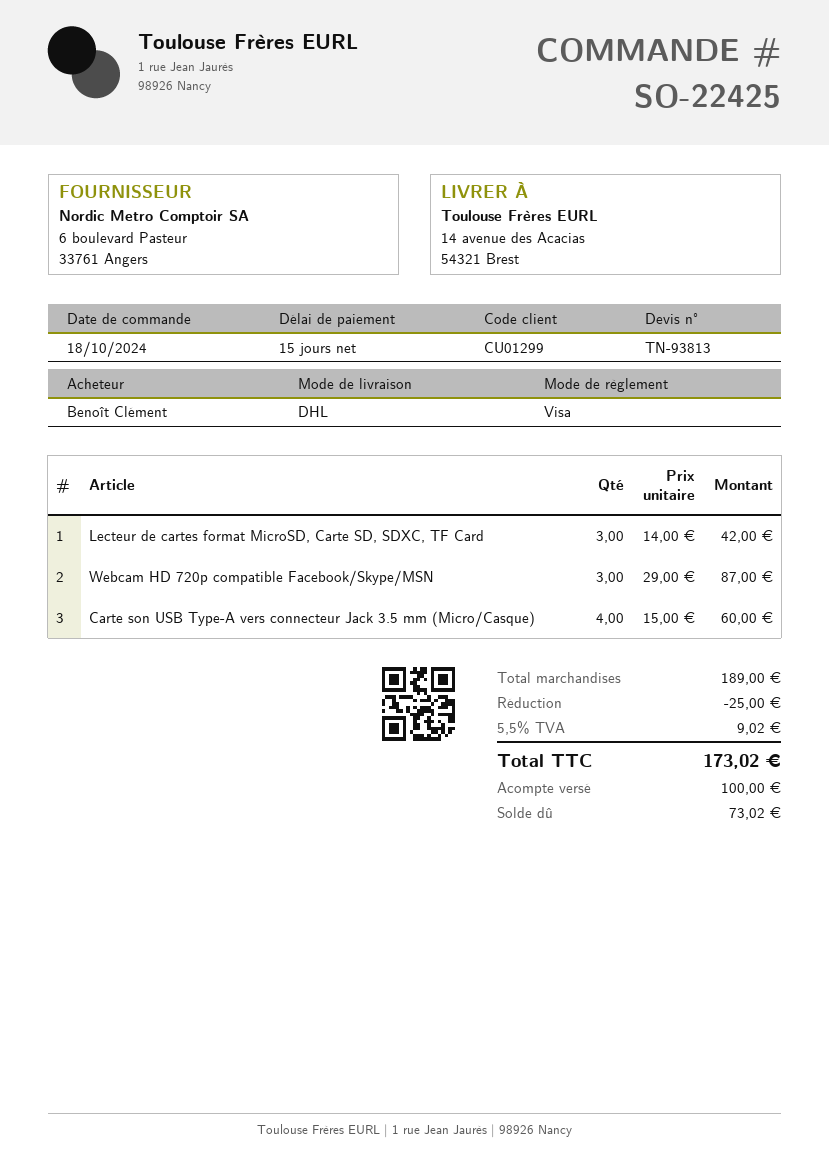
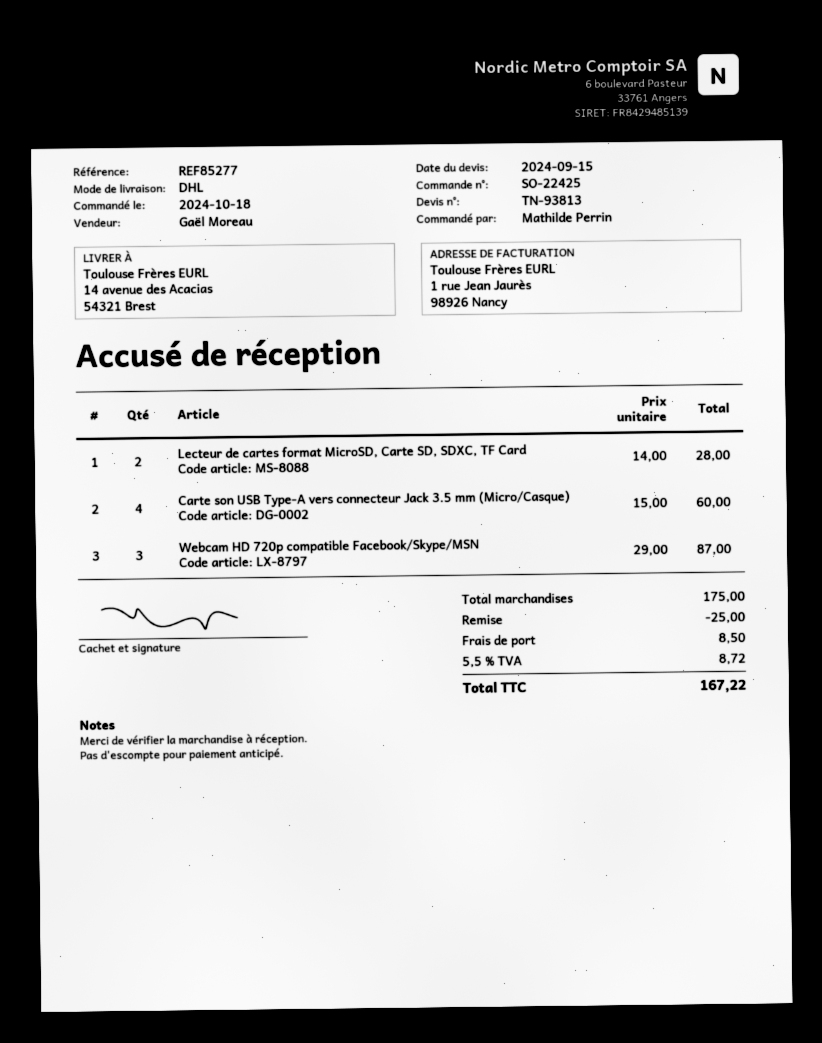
ordered by: Benoît Clément -> Mathilde Perrin
Lecteur de cartes format MicroSD, Carte SD, SDXC, TF Card: 3 x 14.00 = 42.00 -> 2 x 14.00 = 28.00
subtotal: 189.00 -> 175.00
shipping: none -> 8.50
tax: 5.5% = 9.02 -> 5.5% = 8.72
total: 173.02 -> 167.22

